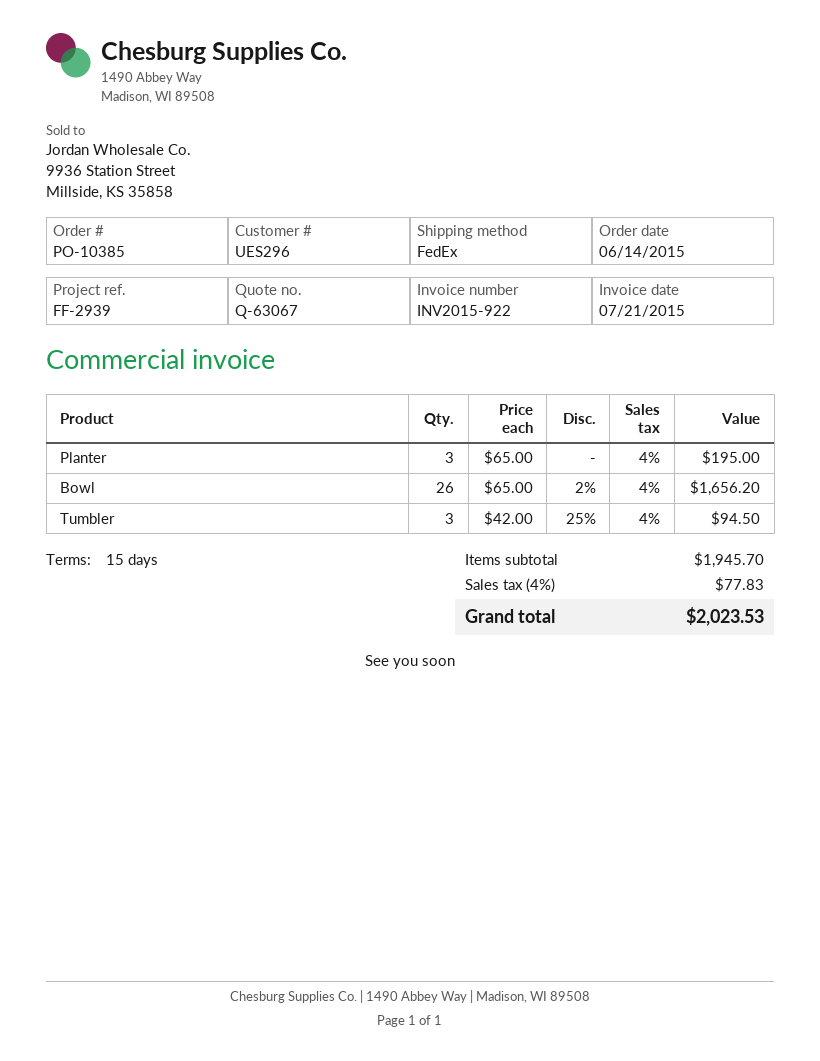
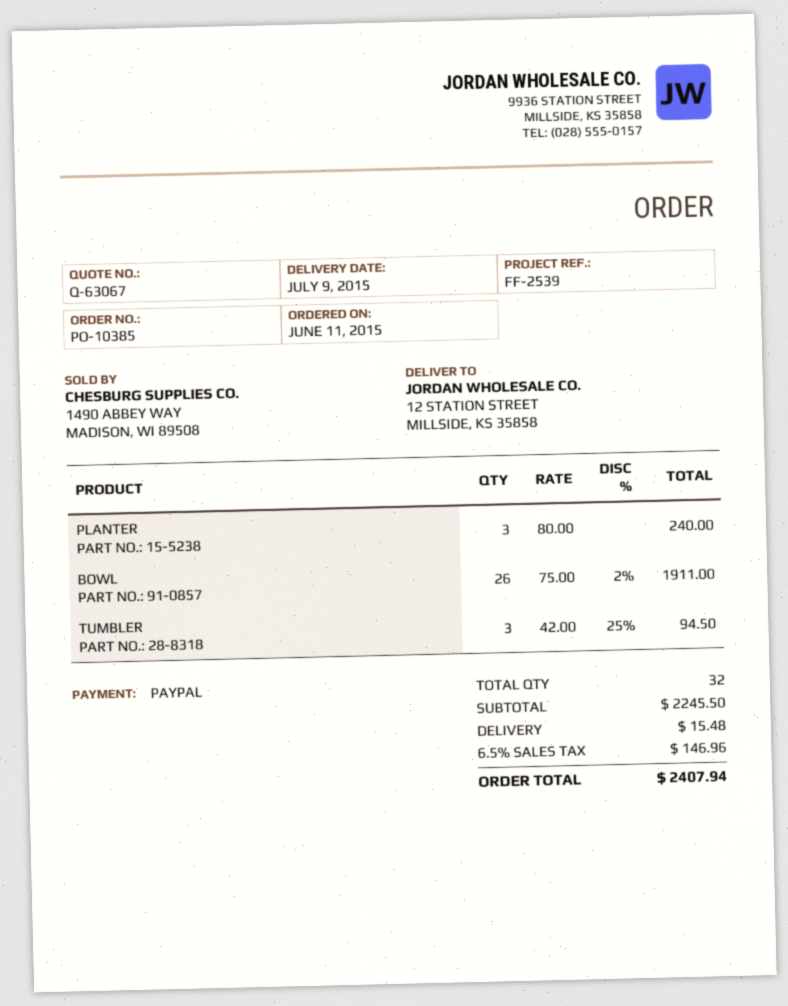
order date: 2015-06-14 -> 2015-06-11
reference: FF-2939 -> FF-2539
Planter: 3 x 65.00 = 195.00 -> 3 x 80.00 = 240.00
Bowl: 26 x 65.00 - 2% = 1656.20 -> 26 x 75.00 - 2% = 1911.00
subtotal: 1945.70 -> 2245.50
shipping: none -> 15.48
tax: 4% = 77.83 -> 6.5% = 146.96
total: 2023.53 -> 2407.94

